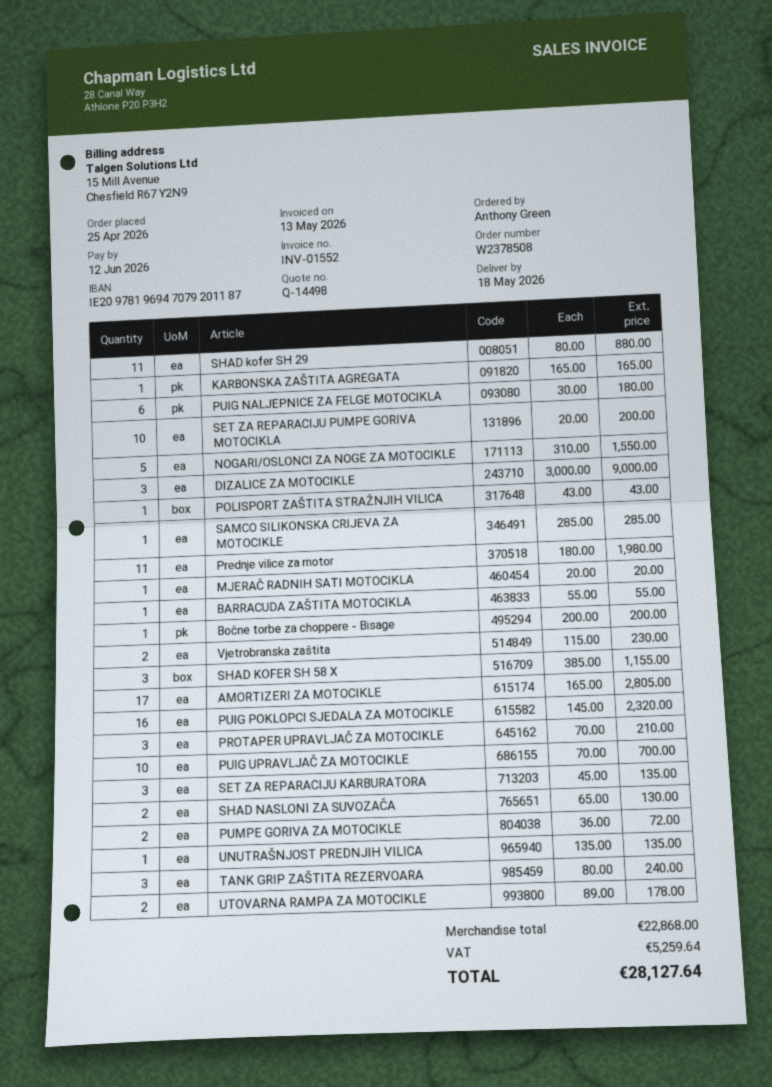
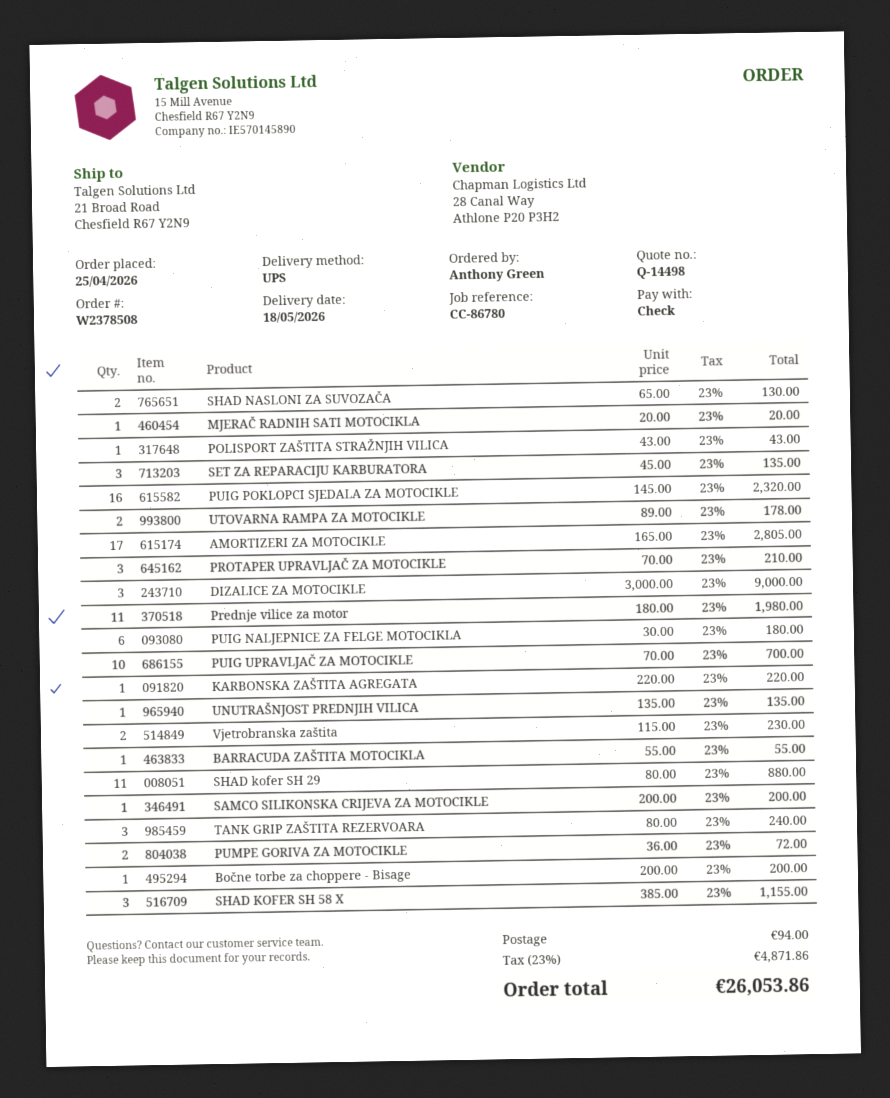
KARBONSKA ZAŠTITA AGREGATA: 1 x 165.00 = 165.00 -> 1 x 220.00 = 220.00
SET ZA REPARACIJU PUMPE GORIVA MOTOCIKLA: 10 x 20.00 = 200.00 -> none
NOGARI/OSLONCI ZA NOGE ZA MOTOCIKLE: 5 x 310.00 = 1550.00 -> none
SAMCO SILIKONSKA CRIJEVA ZA MOTOCIKLE: 1 x 285.00 = 285.00 -> 1 x 200.00 = 200.00
shipping: none -> 94.00
tax: 5259.64 -> 4871.86
total: 28127.64 -> 26053.86

